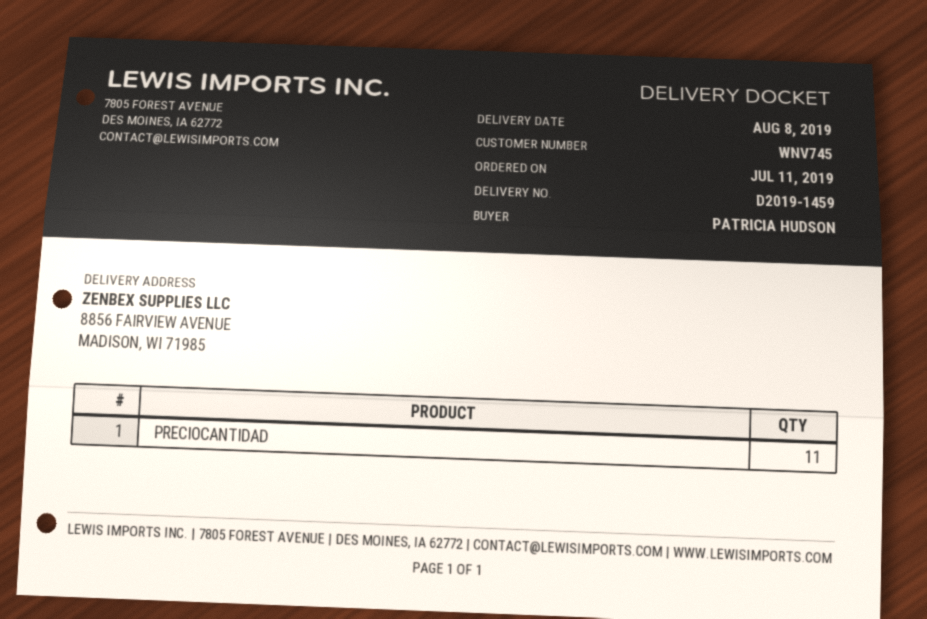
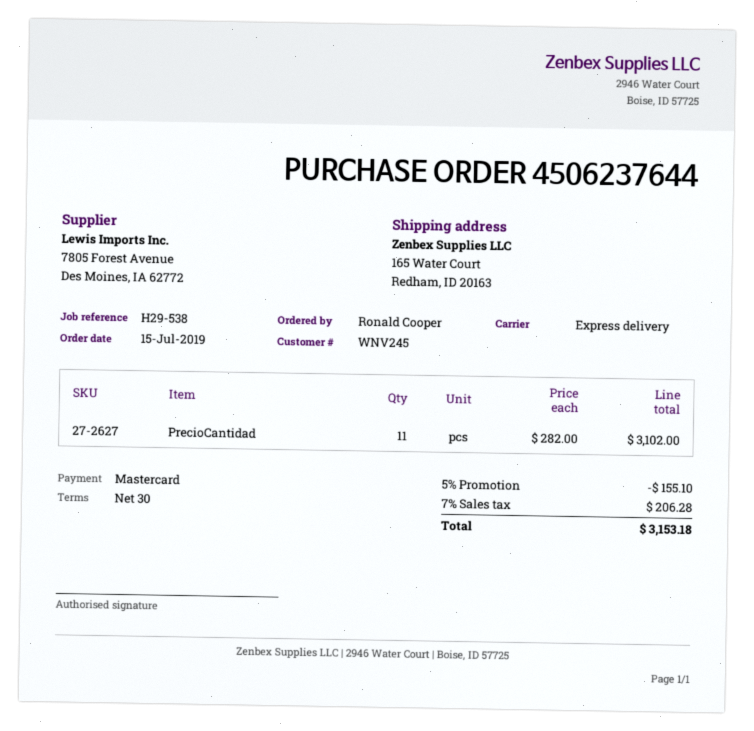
order date: 2019-07-11 -> 2019-07-15
customer number: WNV745 -> WNV245
ordered by: PATRICIA HUDSON -> Ronald Cooper
ship to: 8856 FAIRVIEW AVENUE, MADISON, WI 71985 -> 165 Water Court, Redham, ID 20163

